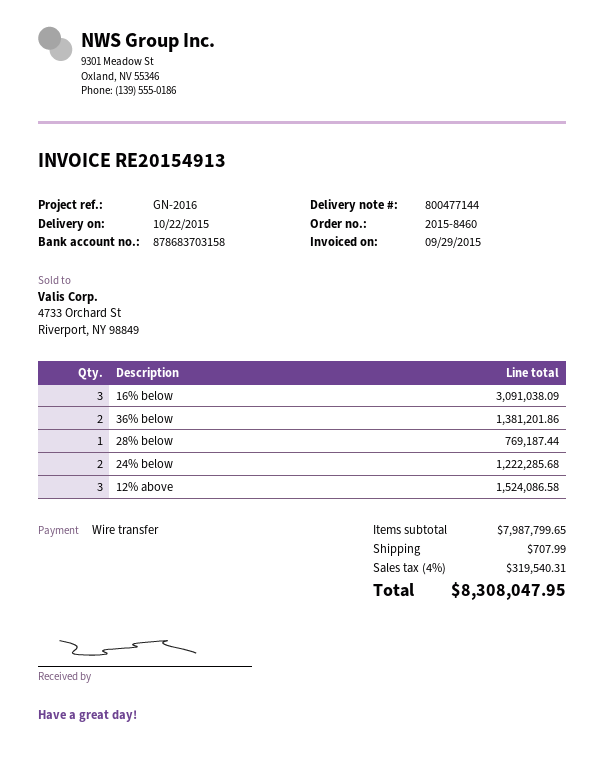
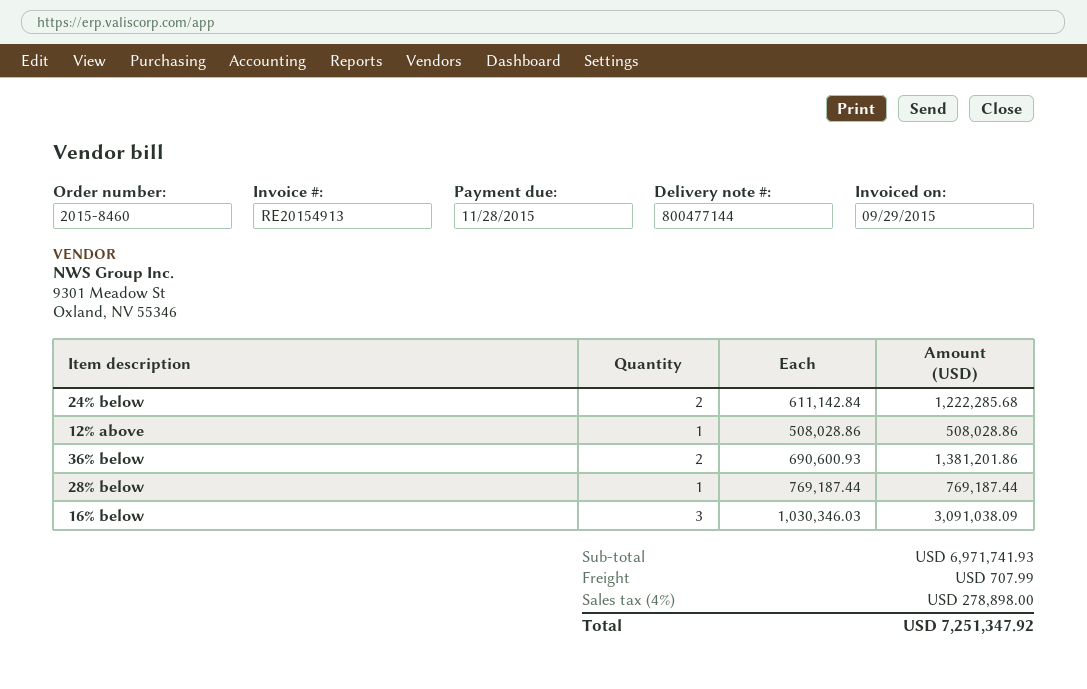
12% above: 3 for 1524086.58 -> 1 for 508028.86
subtotal: 7987799.65 -> 6971741.93
tax: 4% = 319540.31 -> 4% = 278898.00
total: 8308047.95 -> 7251347.92

